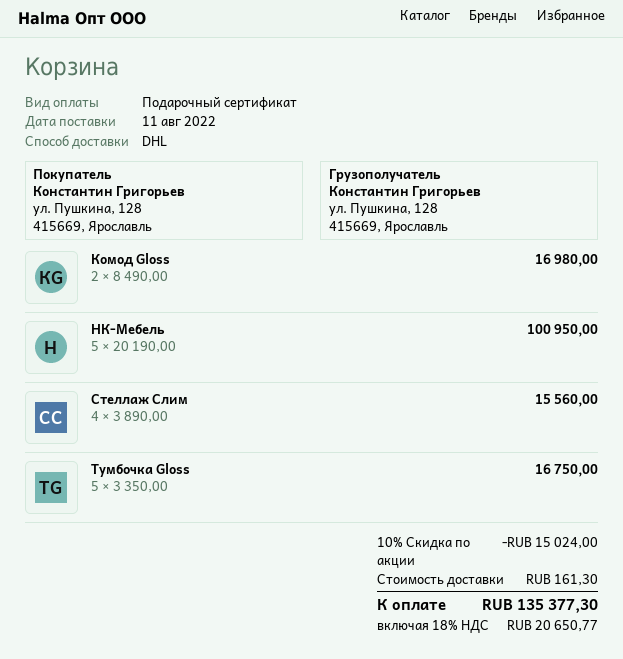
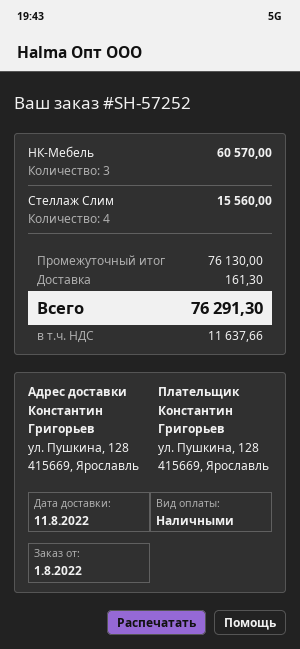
payment method: gift card -> cash
Комод Gloss: 2 for 16980.00 -> none
НК-Мебель: 5 for 100950.00 -> 3 for 60570.00
Тумбочка Gloss: 5 for 16750.00 -> none
discount: 10% = 15024.00 -> none
tax: 20650.77 -> 11637.66
total: 135377.30 -> 76291.30

